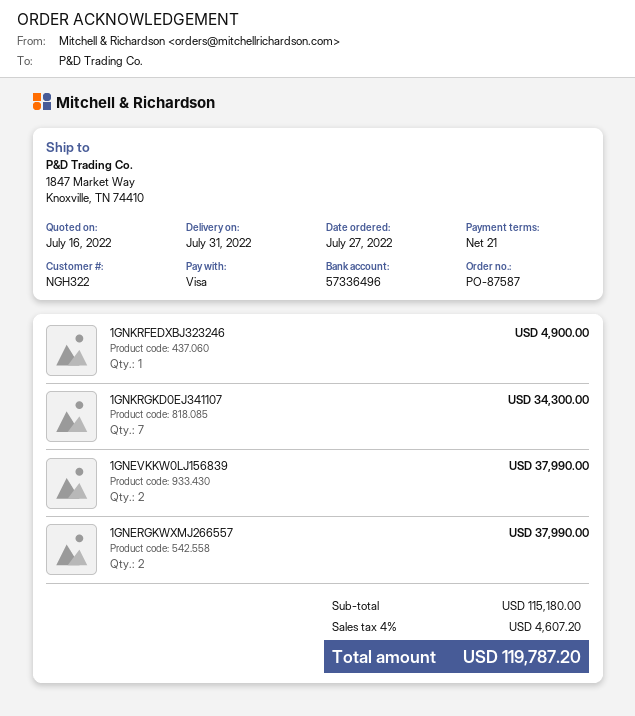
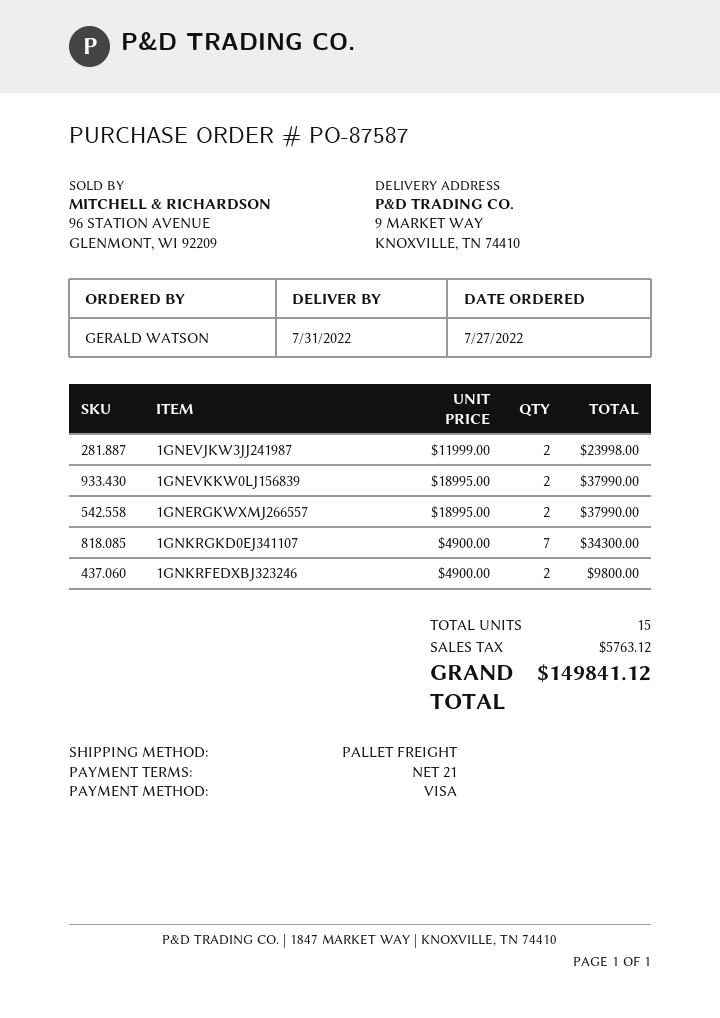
ship to: 1847 Market Way, Knoxville, TN 74410 -> 9 MARKET WAY, KNOXVILLE, TN 74410
1GNKRFEDXBJ323246: 1 for 4900.00 -> 2 for 9800.00
1GNEVJKW3JJ241987: none -> 2 for 23998.00
tax: 4607.20 -> 5763.12
total: 119787.20 -> 149841.12

